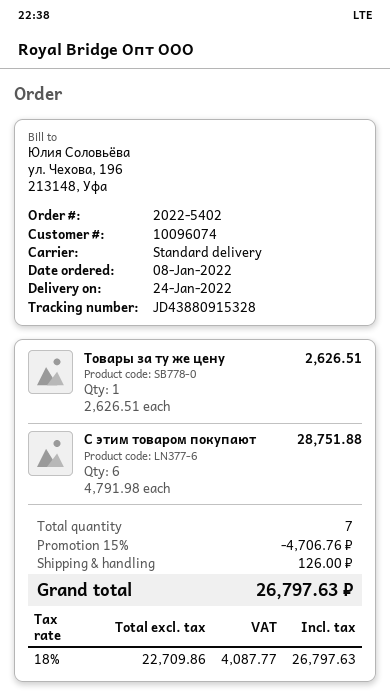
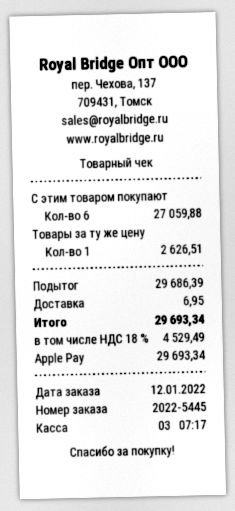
order number: 2022-5402 -> 2022-5445
order date: 2022-01-08 -> 2022-01-12
С этим товаром покупают: 6 for 28751.88 -> 6 for 27059.88
discount: 15% = 4706.76 -> none
shipping: 126.00 -> 6.95
tax: 18% = 4087.77 -> 18% = 4529.49
total: 26797.63 -> 29693.34

